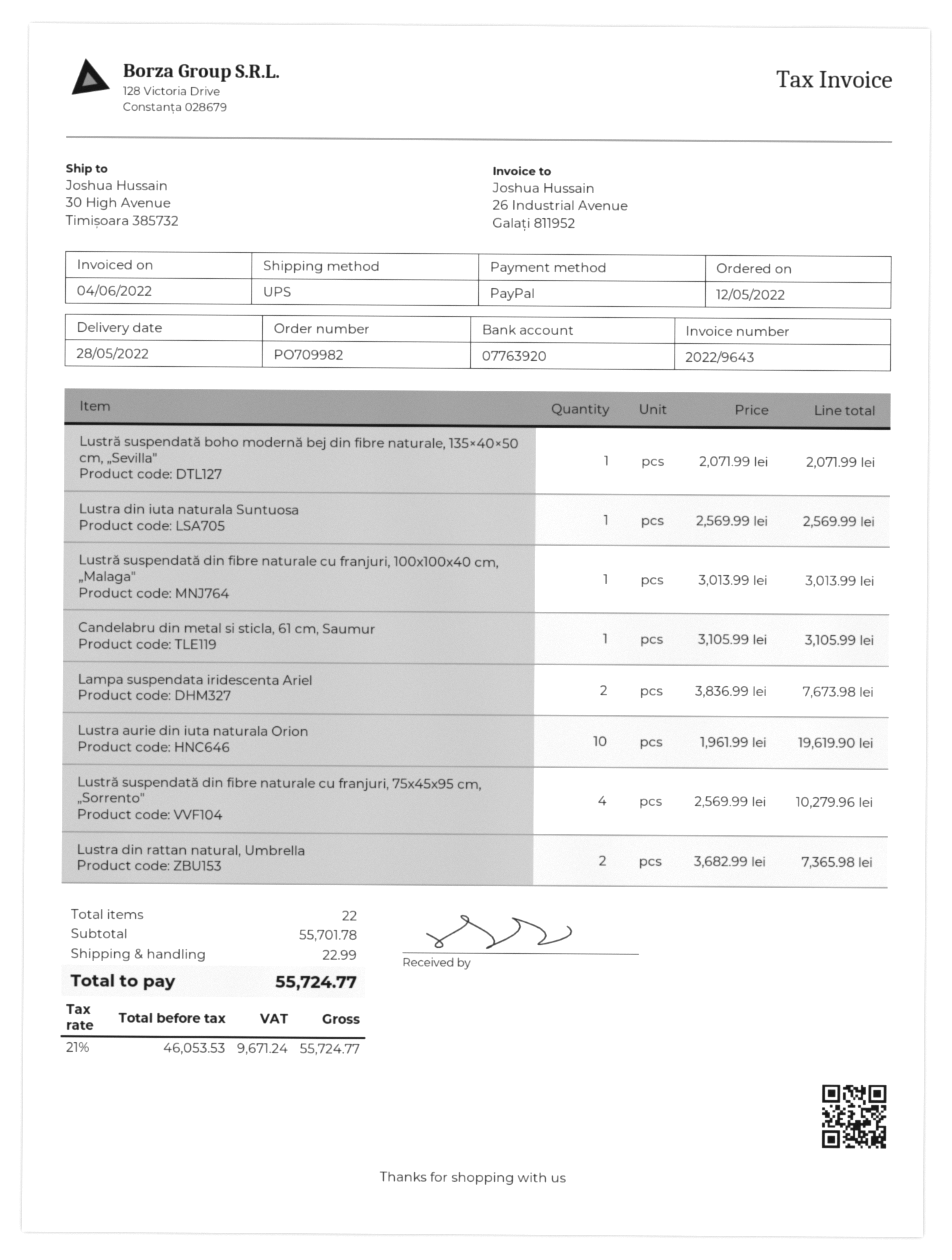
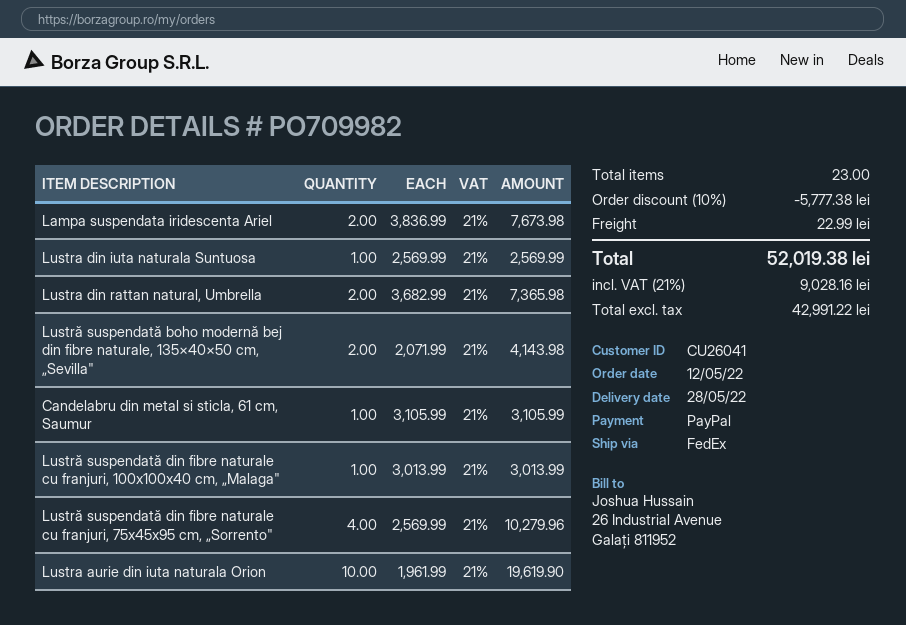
shipping method: UPS -> FedEx
Lustră suspendată boho modernă bej din fibre naturale, 135×40×50 cm, „Sevilla": 1 x 2071.99 = 2071.99 -> 2 x 2071.99 = 4143.98
total quantity: 22 -> 23
discount: none -> 10% = 5777.38
net: 46053.53 -> 42991.22
tax: 21% = 9671.24 -> 21% = 9028.16
total: 55724.77 -> 52019.38

